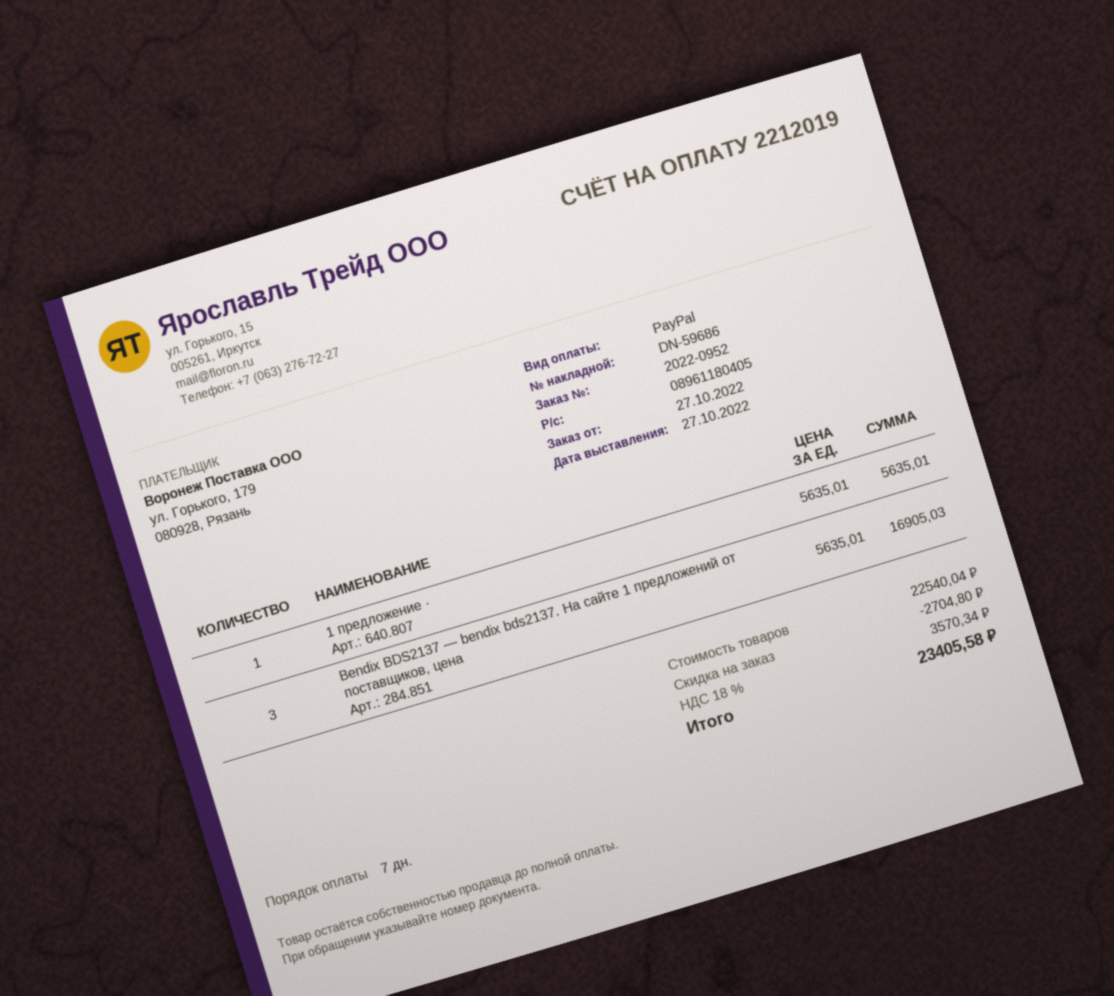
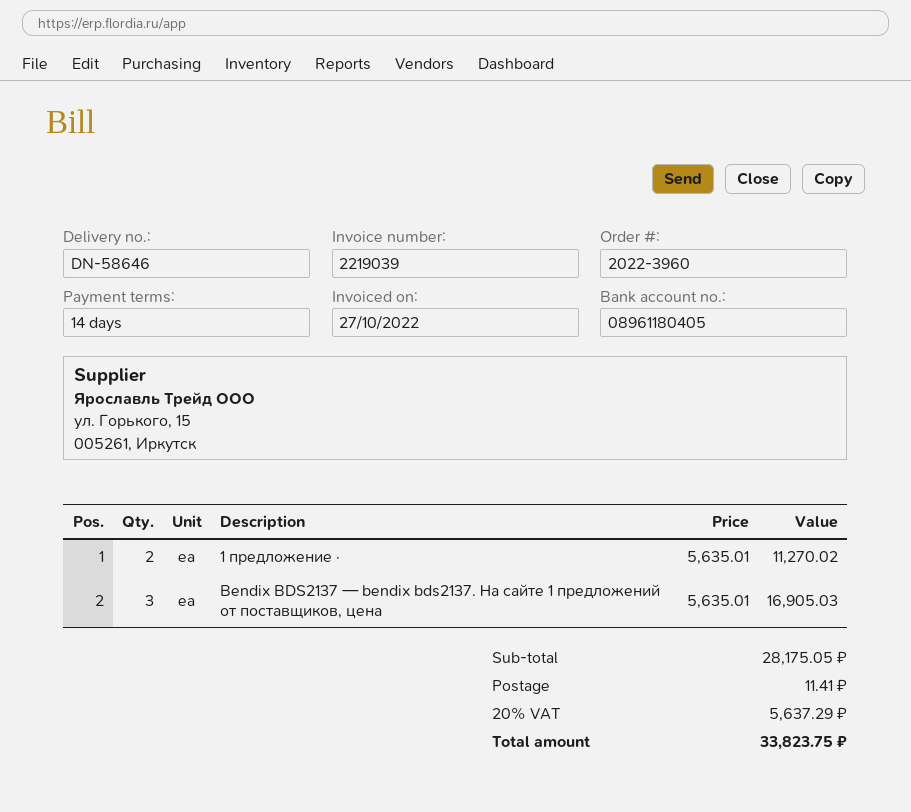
order number: 2022-0952 -> 2022-3960
delivery note number: DN-59686 -> DN-58646
invoice number: 2212019 -> 2219039
payment terms: 7 days -> 14 days
1 предложение ·: 1 x 5635.01 = 5635.01 -> 2 x 5635.01 = 11270.02
subtotal: 22540.04 -> 28175.05
discount: 2704.80 -> none
shipping: none -> 11.41
tax: 18% = 3570.34 -> 20% = 5637.29
total: 23405.58 -> 33823.75

